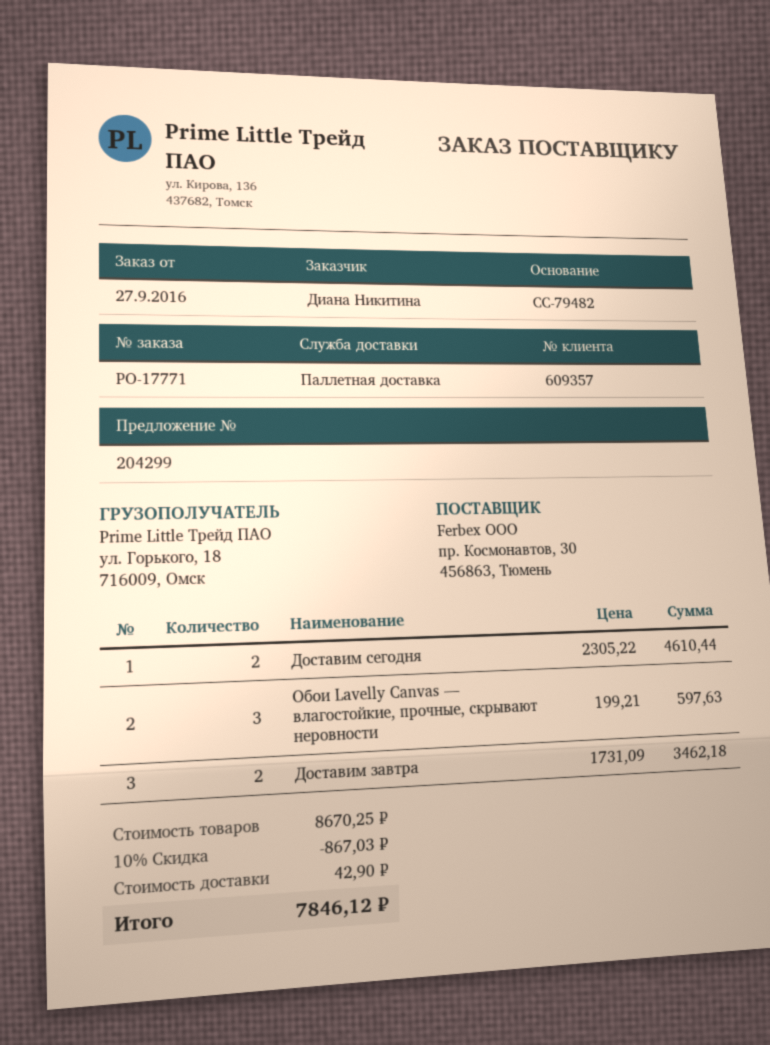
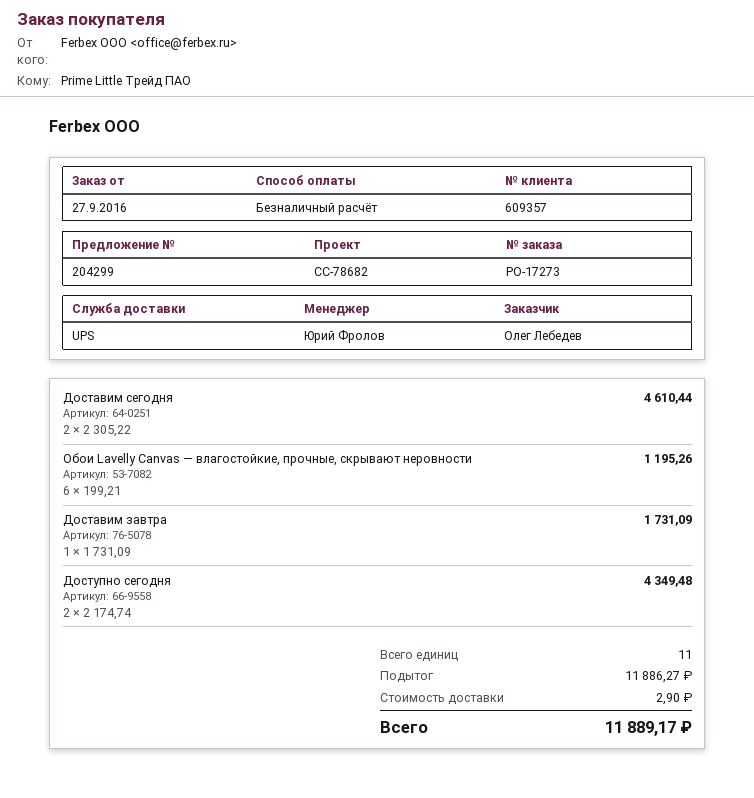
order number: PO-17771 -> PO-17273
reference: CC-79482 -> CC-78682
ordered by: Диана Никитина -> Олег Лебедев
shipping method: pallet freight -> UPS
Обои Lavelly Canvas — влагостойкие, прочные, скрывают неровности: 3 x 199.21 = 597.63 -> 6 x 199.21 = 1195.26
Доставим завтра: 2 x 1731.09 = 3462.18 -> 1 x 1731.09 = 1731.09
Доступно сегодня: none -> 2 x 2174.74 = 4349.48
subtotal: 8670.25 -> 11886.27
discount: 10% = 867.03 -> none
shipping: 42.90 -> 2.90
total: 7846.12 -> 11889.17

